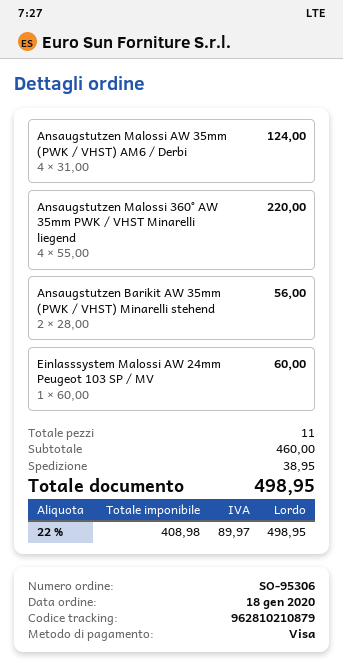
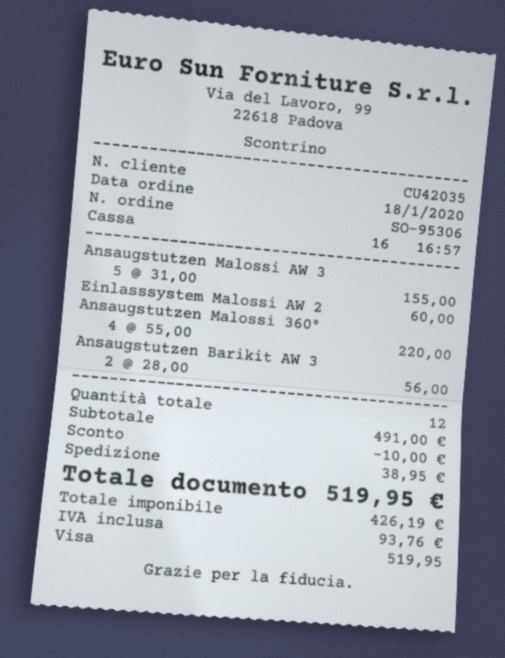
Ansaugstutzen Malossi AW 35mm (PWK / VHST) AM6 / Derbi: 4 x 31.00 = 124.00 -> 5 x 31.00 = 155.00
total quantity: 11 -> 12
subtotal: 460.00 -> 491.00
discount: none -> 10.00
net: 408.98 -> 426.19
tax: 89.97 -> 93.76
total: 498.95 -> 519.95

